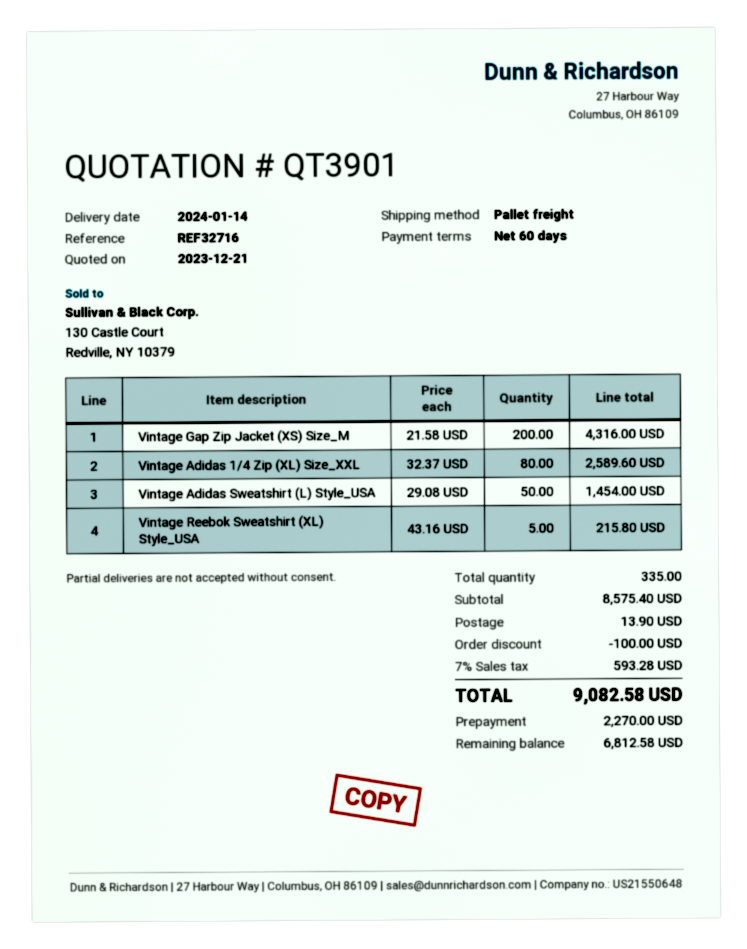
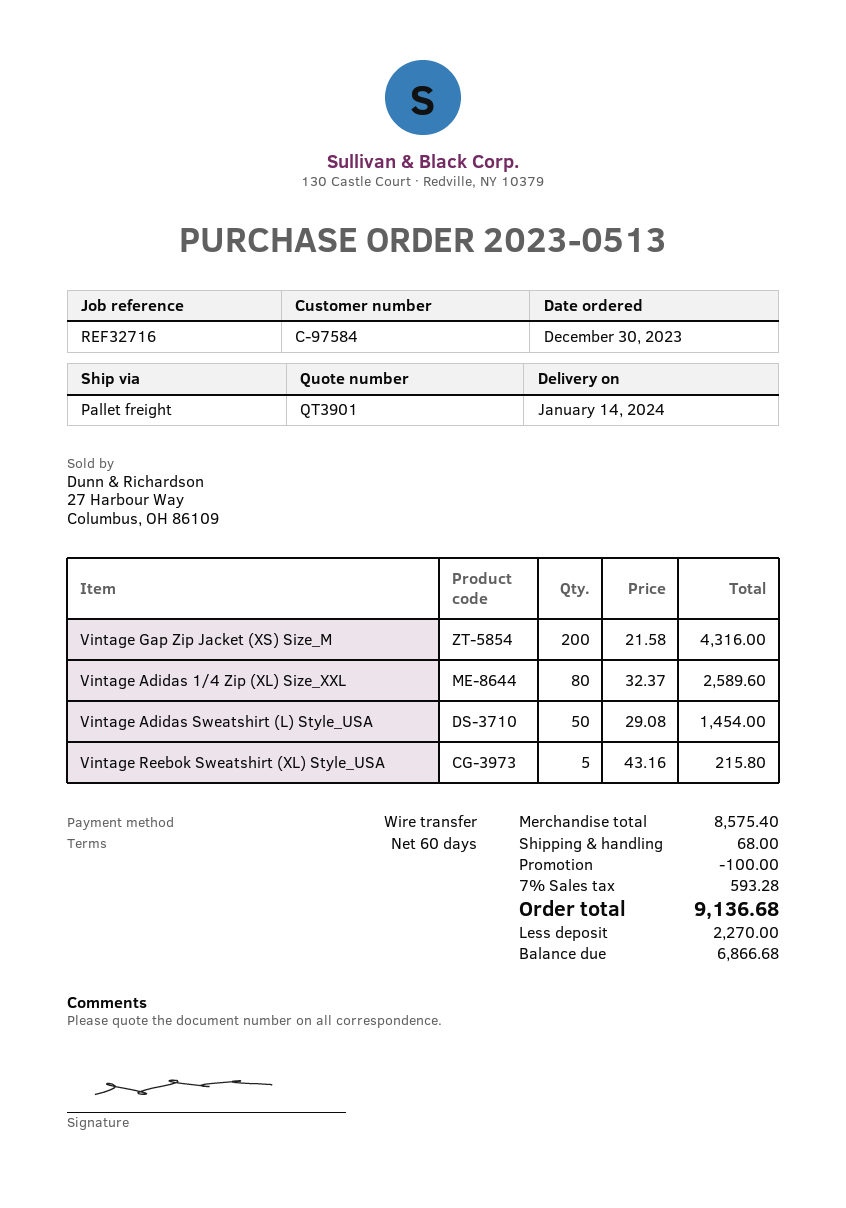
shipping: 13.90 -> 68.00
total: 9082.58 -> 9136.68
balance: 6812.58 -> 6866.68

